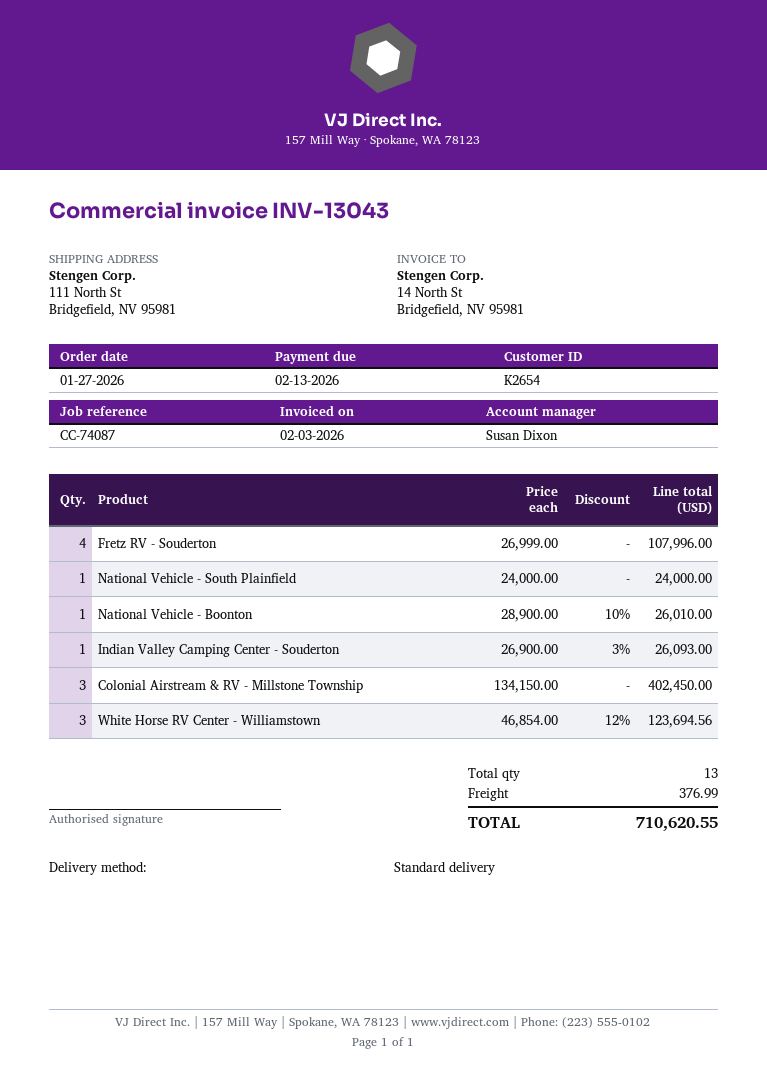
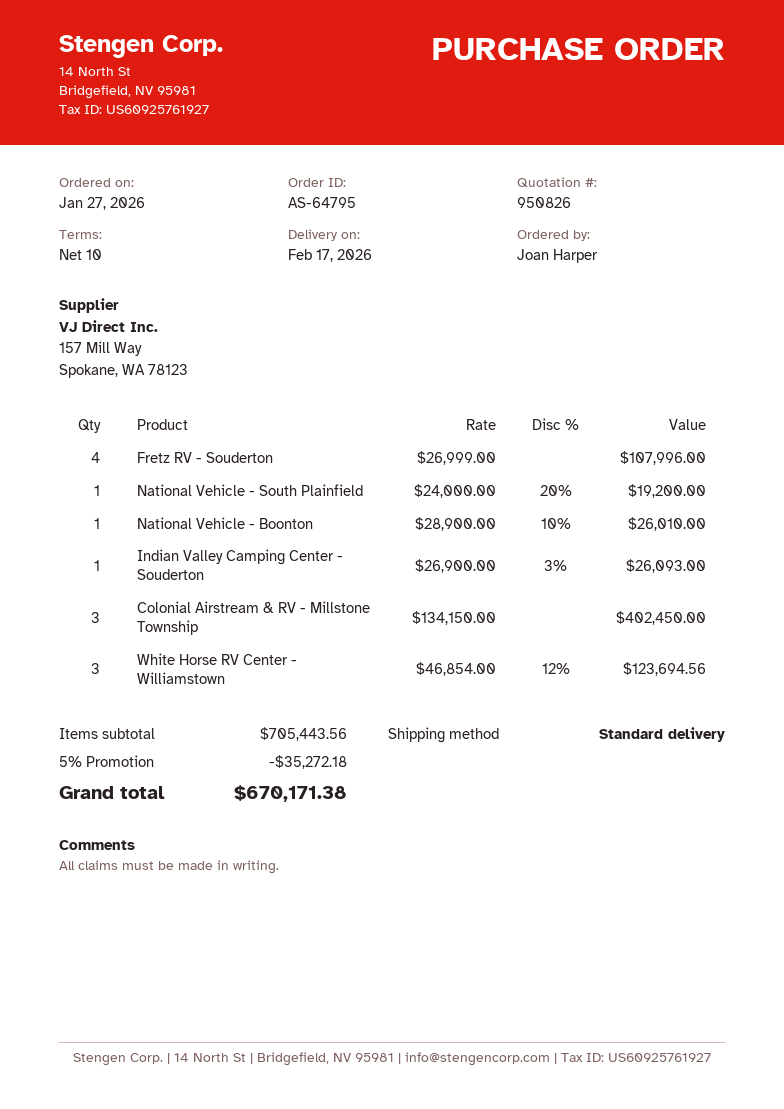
National Vehicle - South Plainfield: 1 x 24000.00 = 24000.00 -> 1 x 24000.00 - 20% = 19200.00
discount: none -> 5% = 35272.18
shipping: 376.99 -> none
total: 710620.55 -> 670171.38

